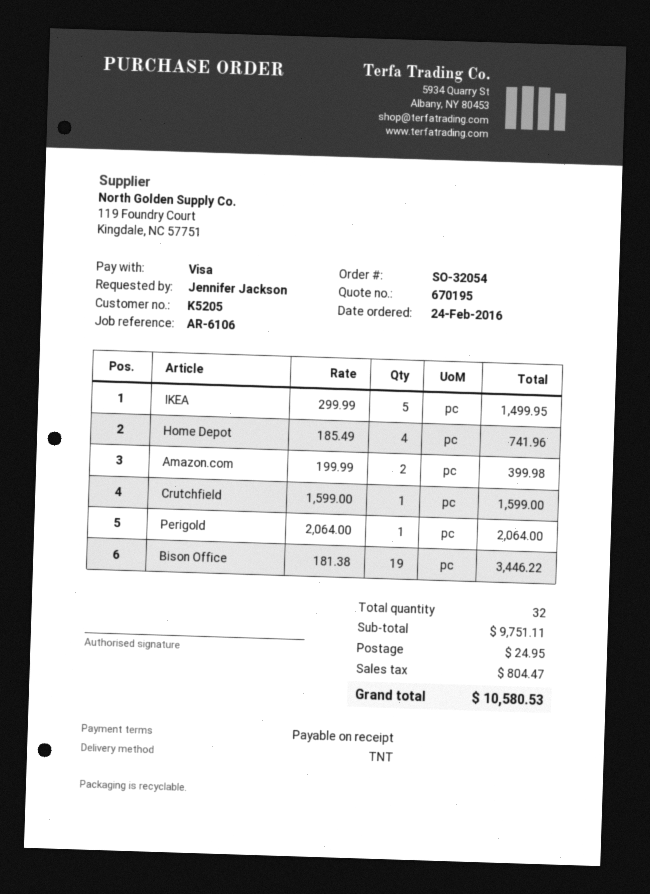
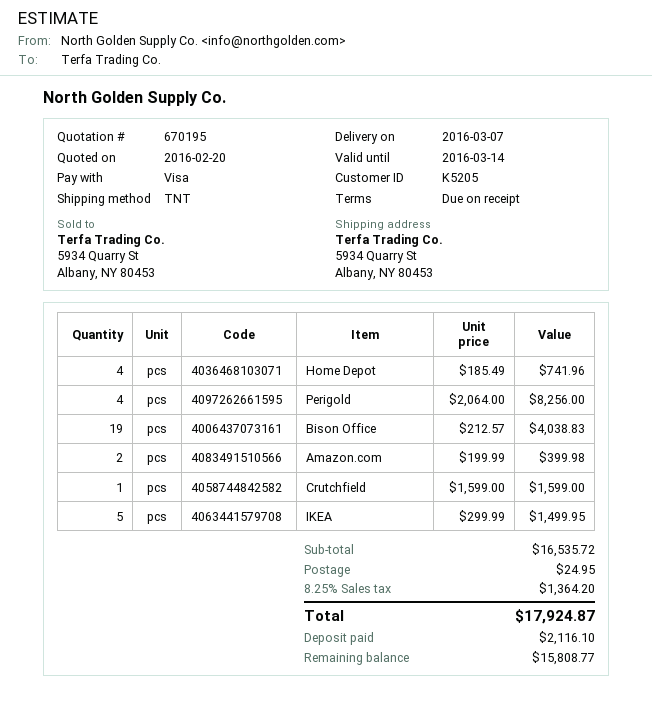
Perigold: 1 x 2064.00 = 2064.00 -> 4 x 2064.00 = 8256.00
Bison Office: 19 x 181.38 = 3446.22 -> 19 x 212.57 = 4038.83
subtotal: 9751.11 -> 16535.72
tax: 804.47 -> 1364.20
total: 10580.53 -> 17924.87

